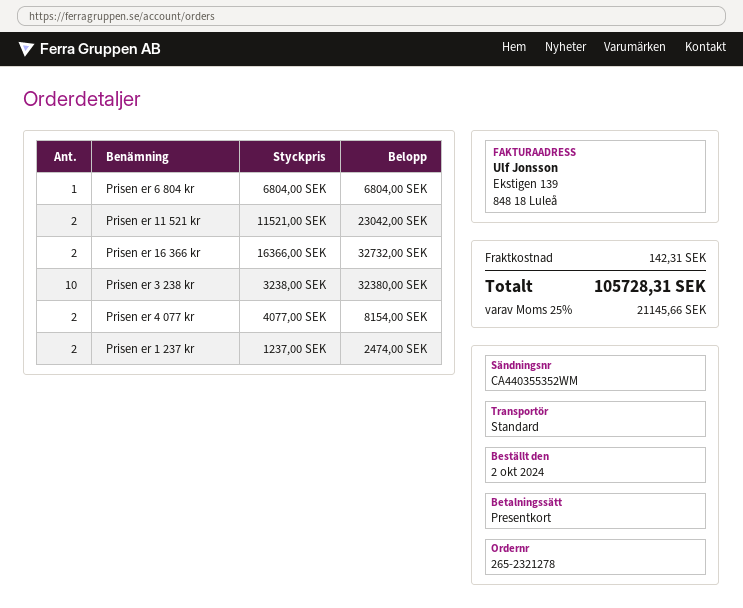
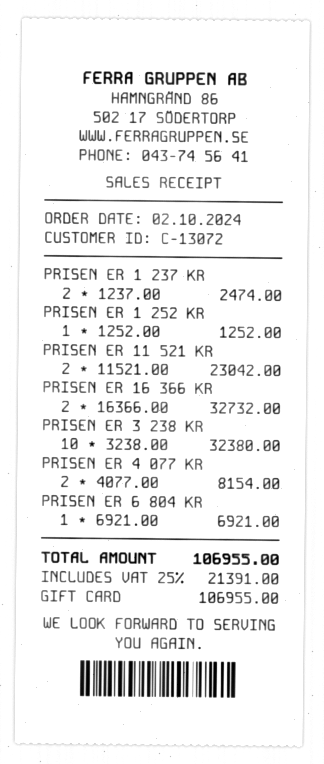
Prisen er 6 804 kr: 1 x 6804.00 = 6804.00 -> 1 x 6921.00 = 6921.00
PRISEN ER 1 252 KR: none -> 1 x 1252.00 = 1252.00
shipping: 142.31 -> none
tax: 25% = 21145.66 -> 25% = 21391.00
total: 105728.31 -> 106955.00

